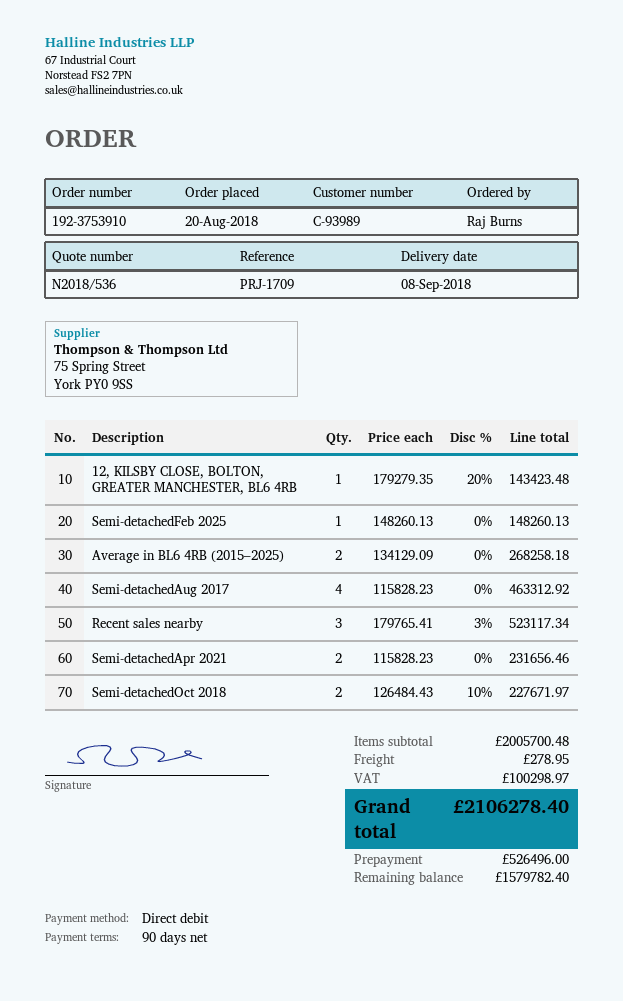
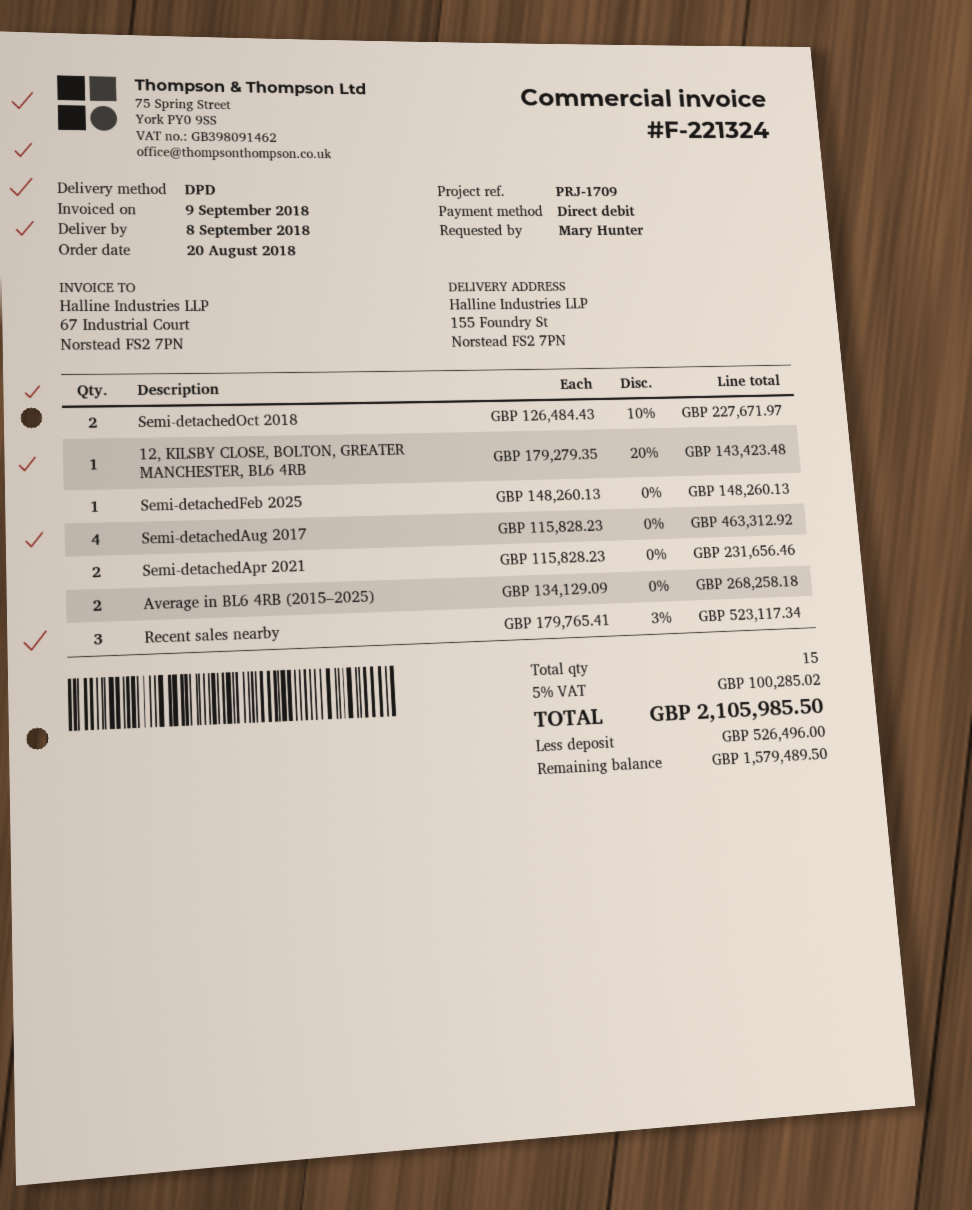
ordered by: Raj Burns -> Mary Hunter
shipping: 278.95 -> none
tax: 100298.97 -> 100285.02
total: 2106278.40 -> 2105985.50
balance: 1579782.40 -> 1579489.50

